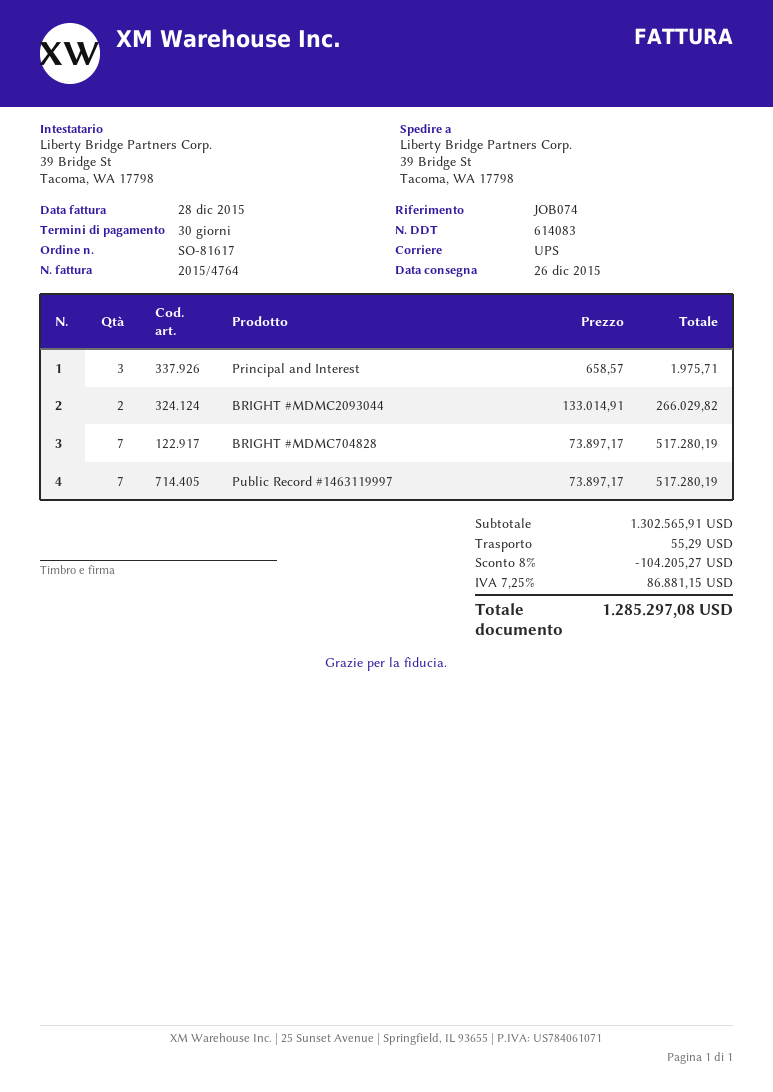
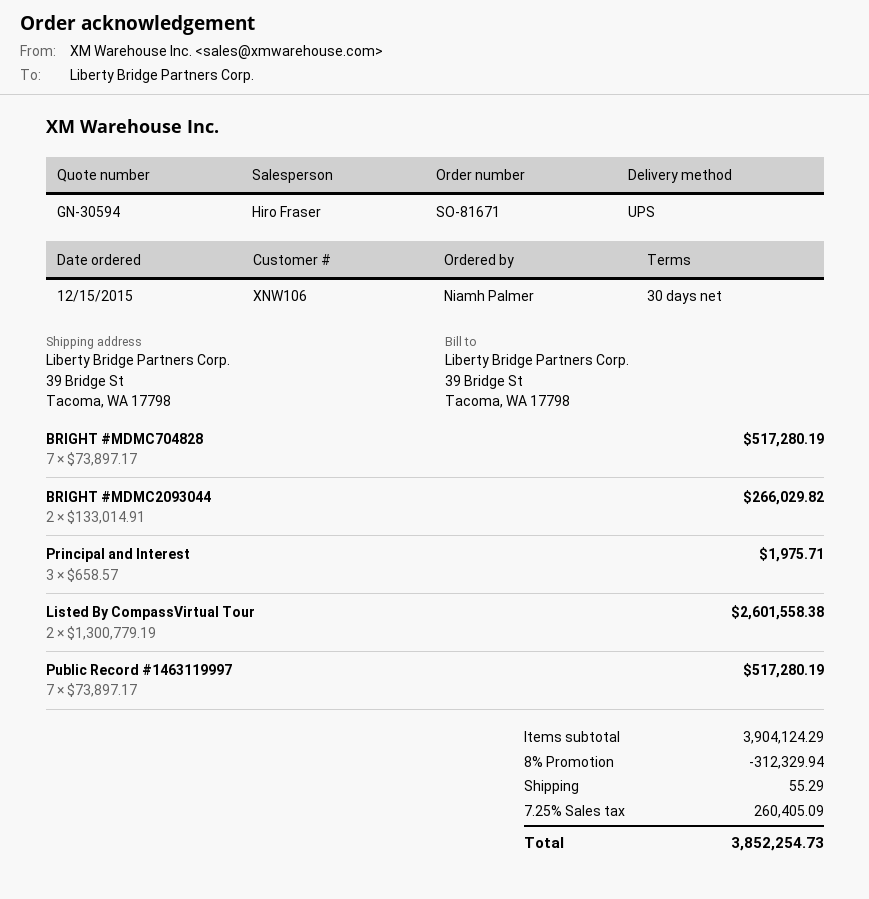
order number: SO-81617 -> SO-81671
Listed By CompassVirtual Tour: none -> 2 x 1300779.19 = 2601558.38
subtotal: 1302565.91 -> 3904124.29
discount: 8% = 104205.27 -> 8% = 312329.94
tax: 7.25% = 86881.15 -> 7.25% = 260405.09
total: 1285297.08 -> 3852254.73

